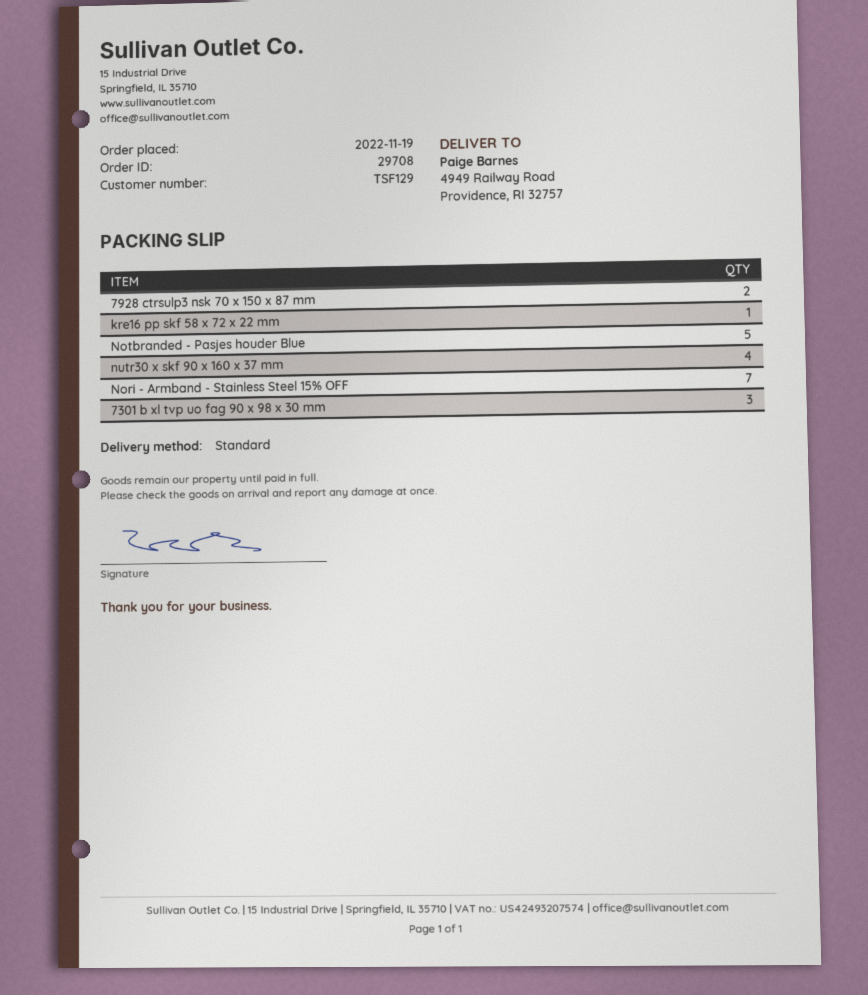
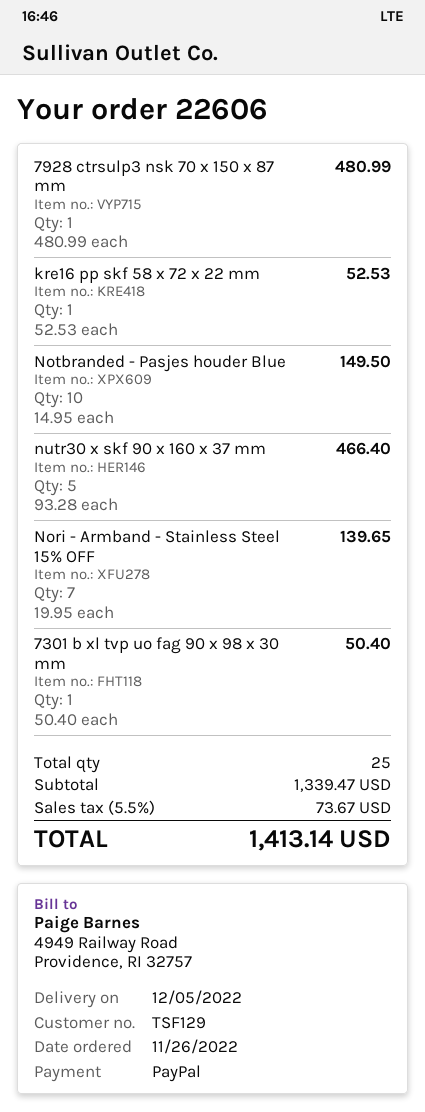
order number: 29708 -> 22606
order date: 2022-11-19 -> 2022-11-26
7928 ctrsulp3 nsk 70 x 150 x 87 mm: 2 -> 1
Notbranded - Pasjes houder Blue: 5 -> 10
nutr30 x skf 90 x 160 x 37 mm: 4 -> 5
7301 b xl tvp uo fag 90 x 98 x 30 mm: 3 -> 1

